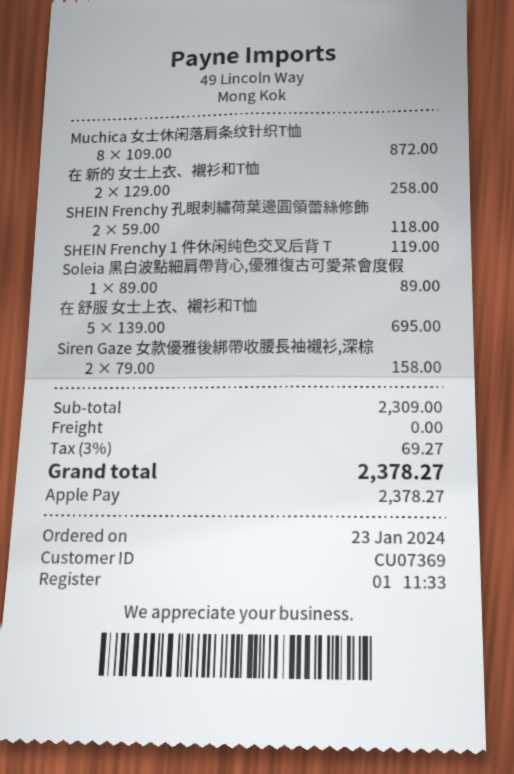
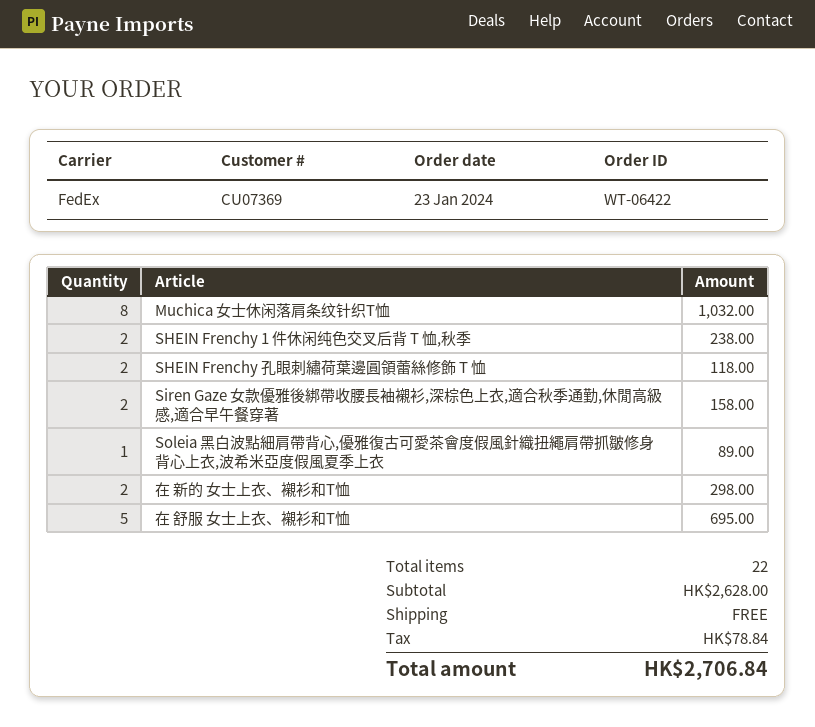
Muchica 女士休闲落肩条纹针织T恤: 8 for 872.00 -> 8 for 1032.00
在 新的 女士上衣、襯衫和T恤: 2 for 258.00 -> 2 for 298.00
SHEIN Frenchy 1 件休闲纯色交叉后背 T: 1 for 119.00 -> 2 for 238.00
subtotal: 2309.00 -> 2628.00
tax: 69.27 -> 78.84
total: 2378.27 -> 2706.84

